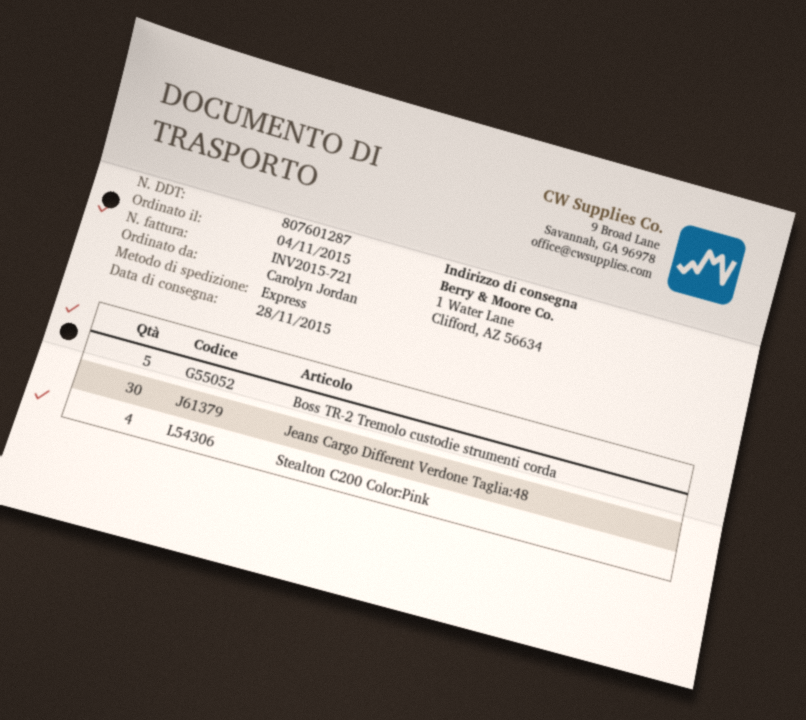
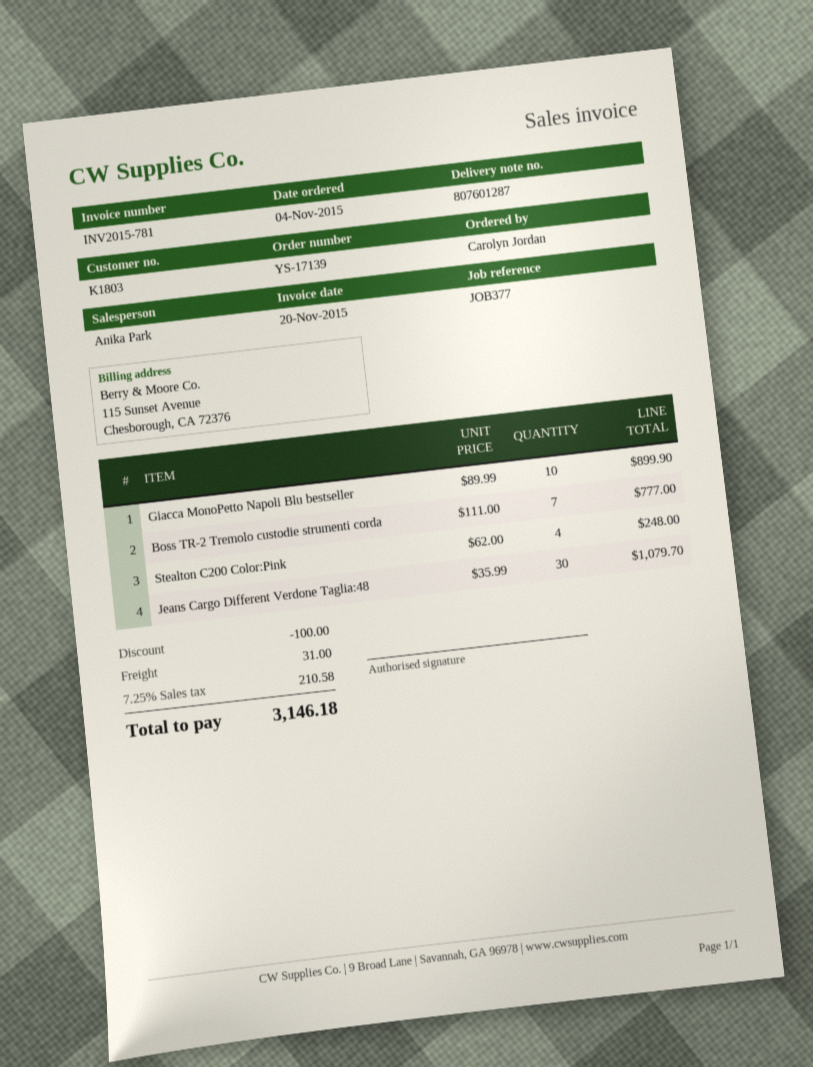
invoice number: INV2015-721 -> INV2015-781
Boss TR-2 Tremolo custodie strumenti corda: 5 -> 7
Giacca MonoPetto Napoli Blu bestseller: none -> 10

